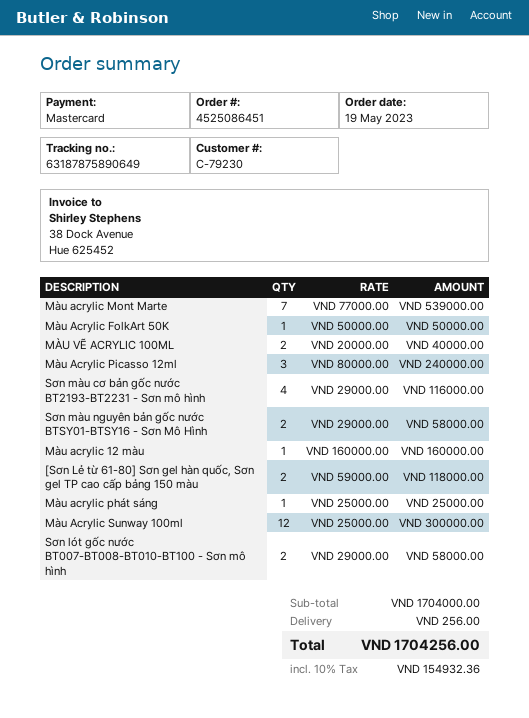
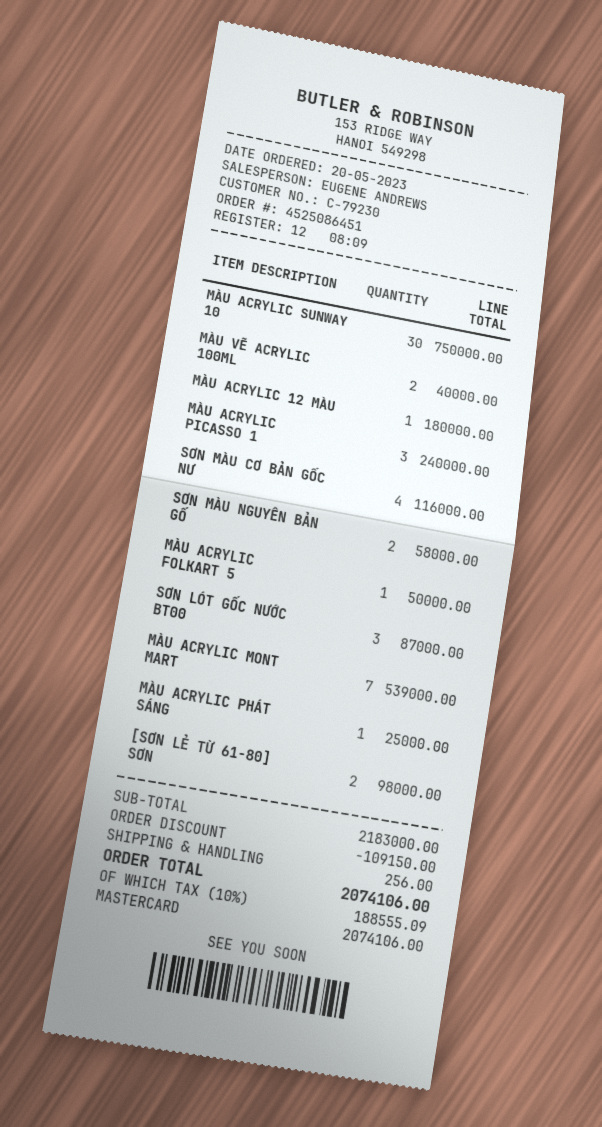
order date: 2023-05-19 -> 2023-05-20
Màu acrylic 12 màu: 1 for 160000.00 -> 1 for 180000.00
[Sơn Lẻ từ 61-80] Sơn gel hàn quốc, Sơn gel TP cao cấp bảng 150 màu: 2 for 118000.00 -> 2 for 98000.00
Màu Acrylic Sunway 100ml: 12 for 300000.00 -> 30 for 750000.00
Sơn lót gốc nước BT007-BT008-BT010-BT100 - Sơn mô hình: 2 for 58000.00 -> 3 for 87000.00
subtotal: 1704000.00 -> 2183000.00
discount: none -> 109150.00
tax: 10% = 154932.36 -> 10% = 188555.09
total: 1704256.00 -> 2074106.00

